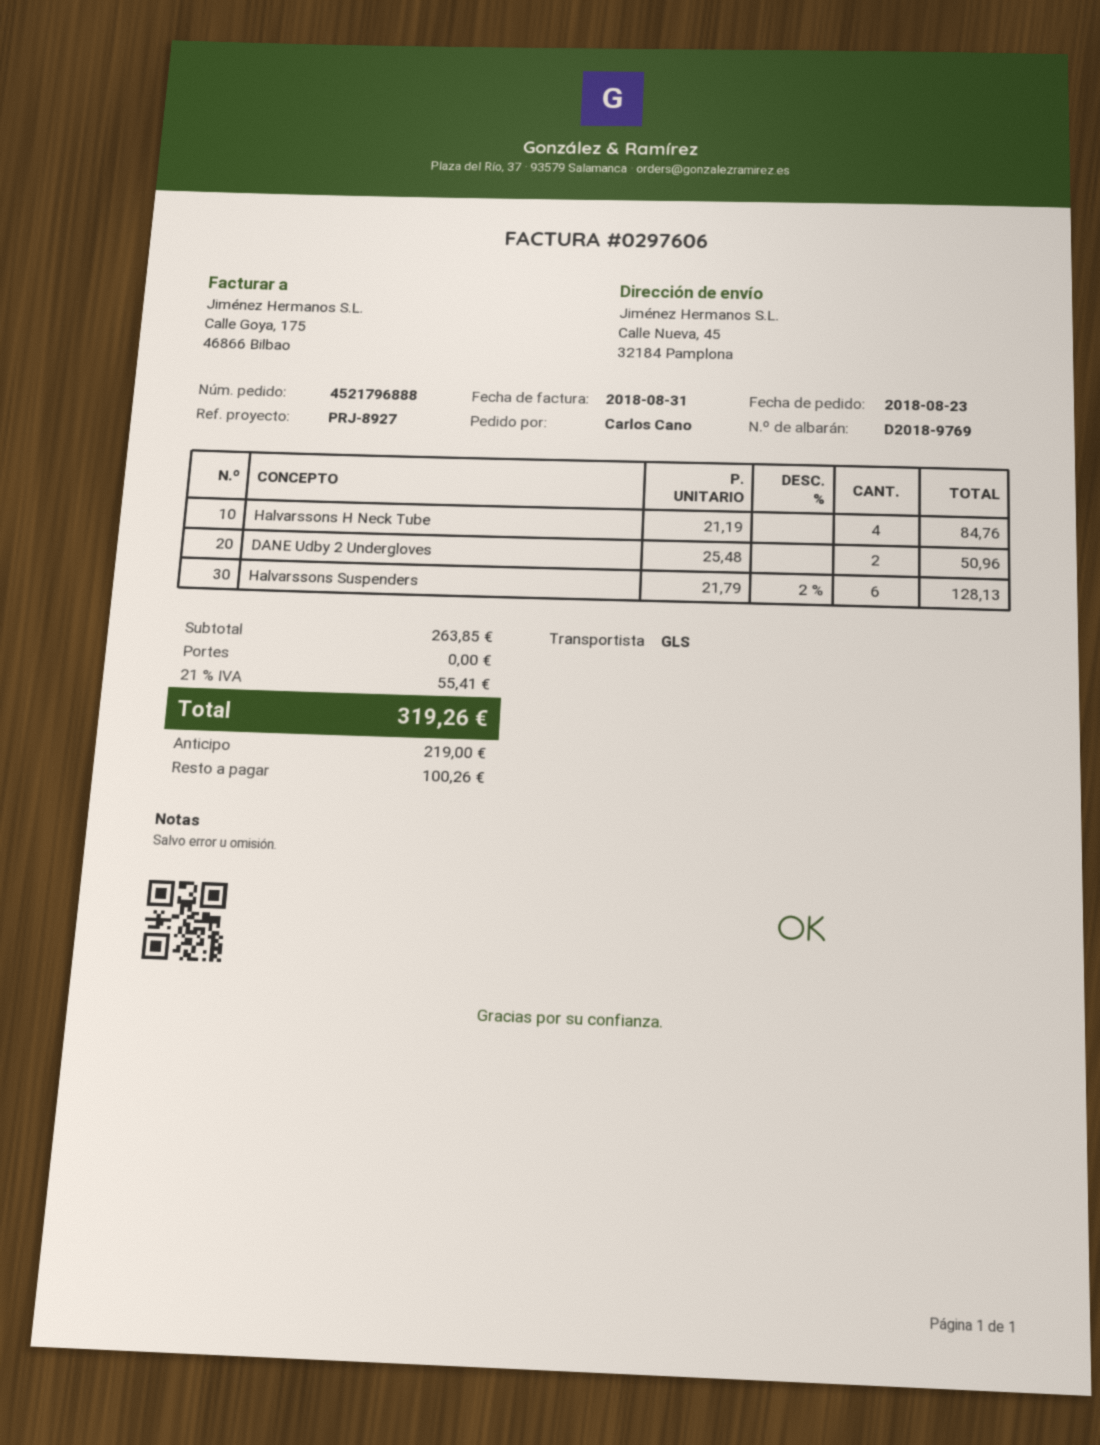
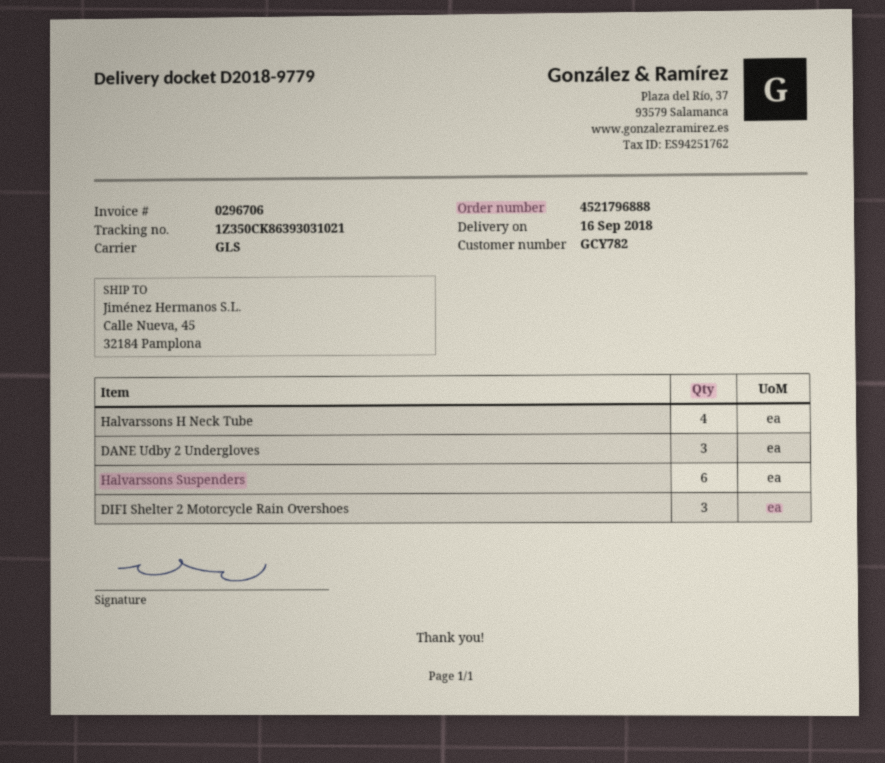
delivery note number: D2018-9769 -> D2018-9779
invoice number: 0297606 -> 0296706
DANE Udby 2 Undergloves: 2 -> 3
DIFI Shelter 2 Motorcycle Rain Overshoes: none -> 3

